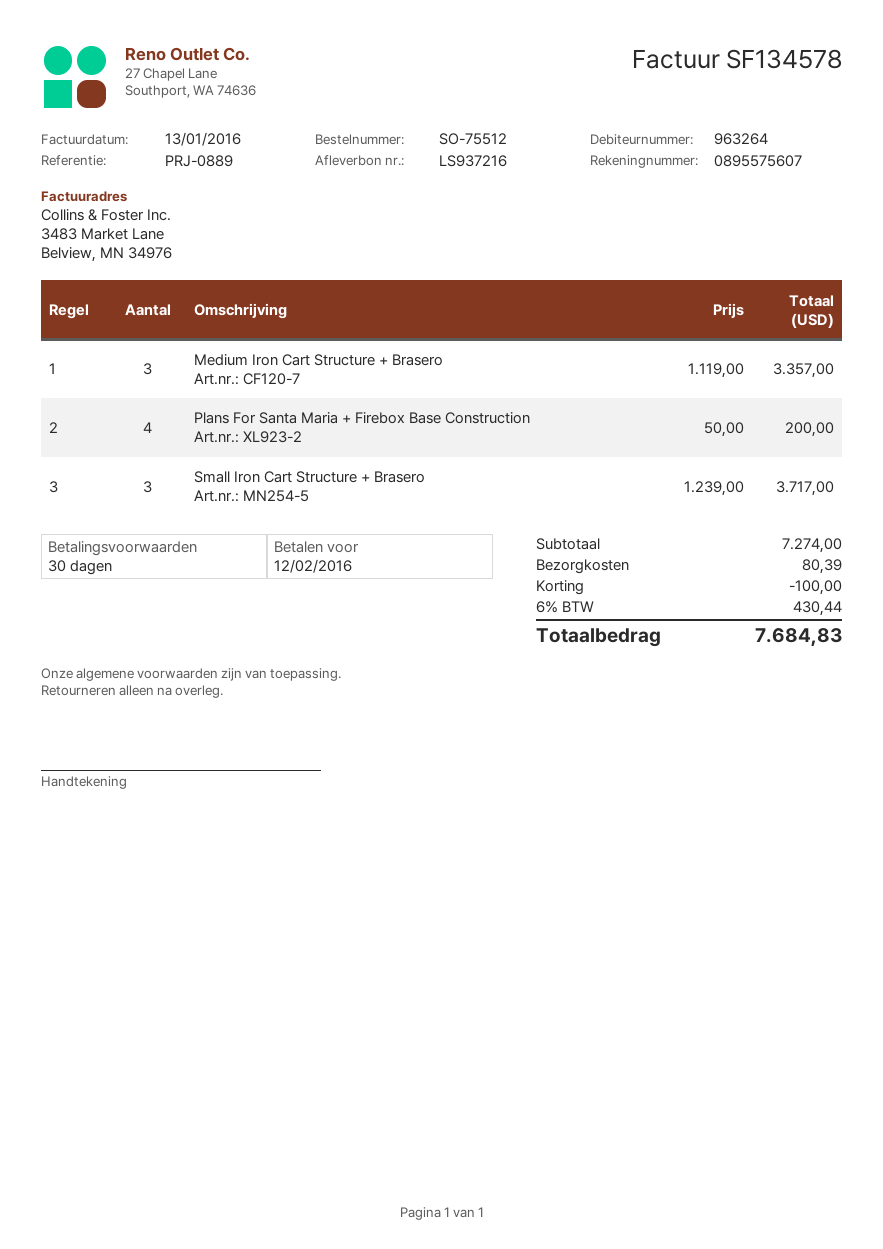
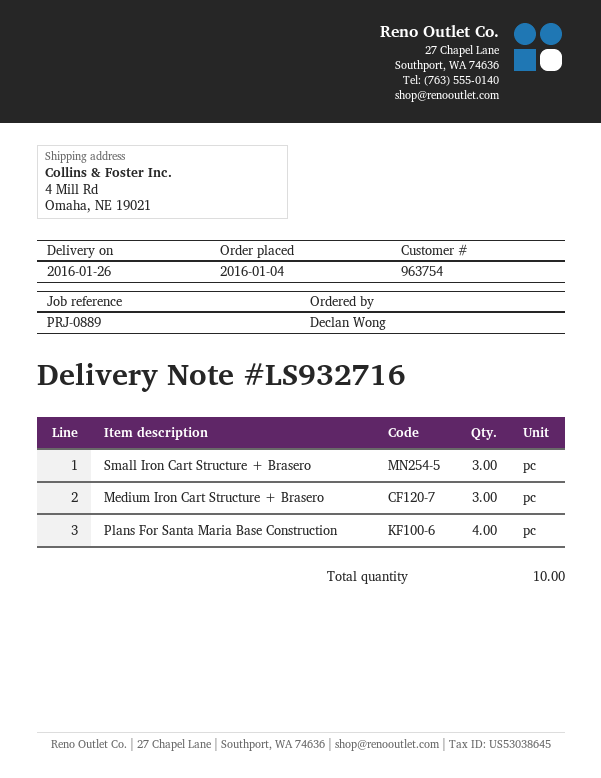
delivery note number: LS937216 -> LS932716
customer number: 963264 -> 963754
Plans For Santa Maria + Firebox Base Construction: 4 -> none
Plans For Santa Maria Base Construction: none -> 4

